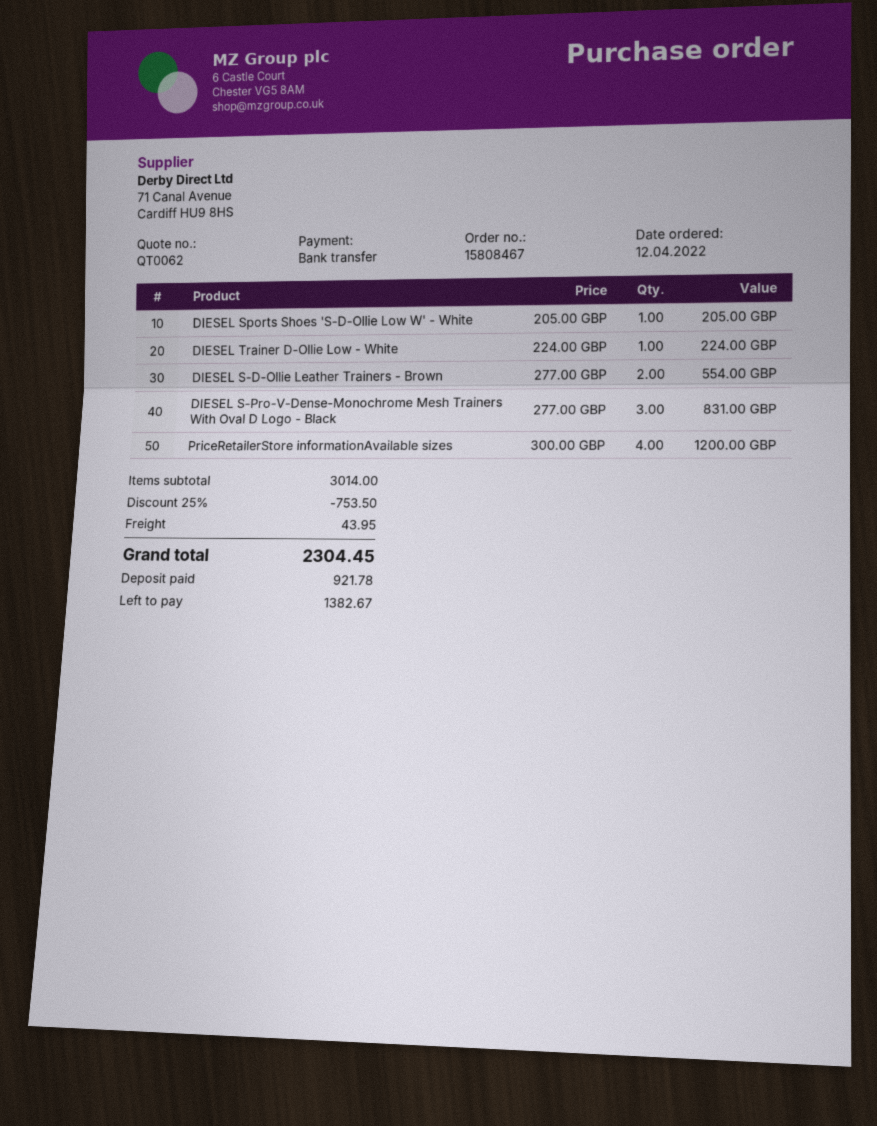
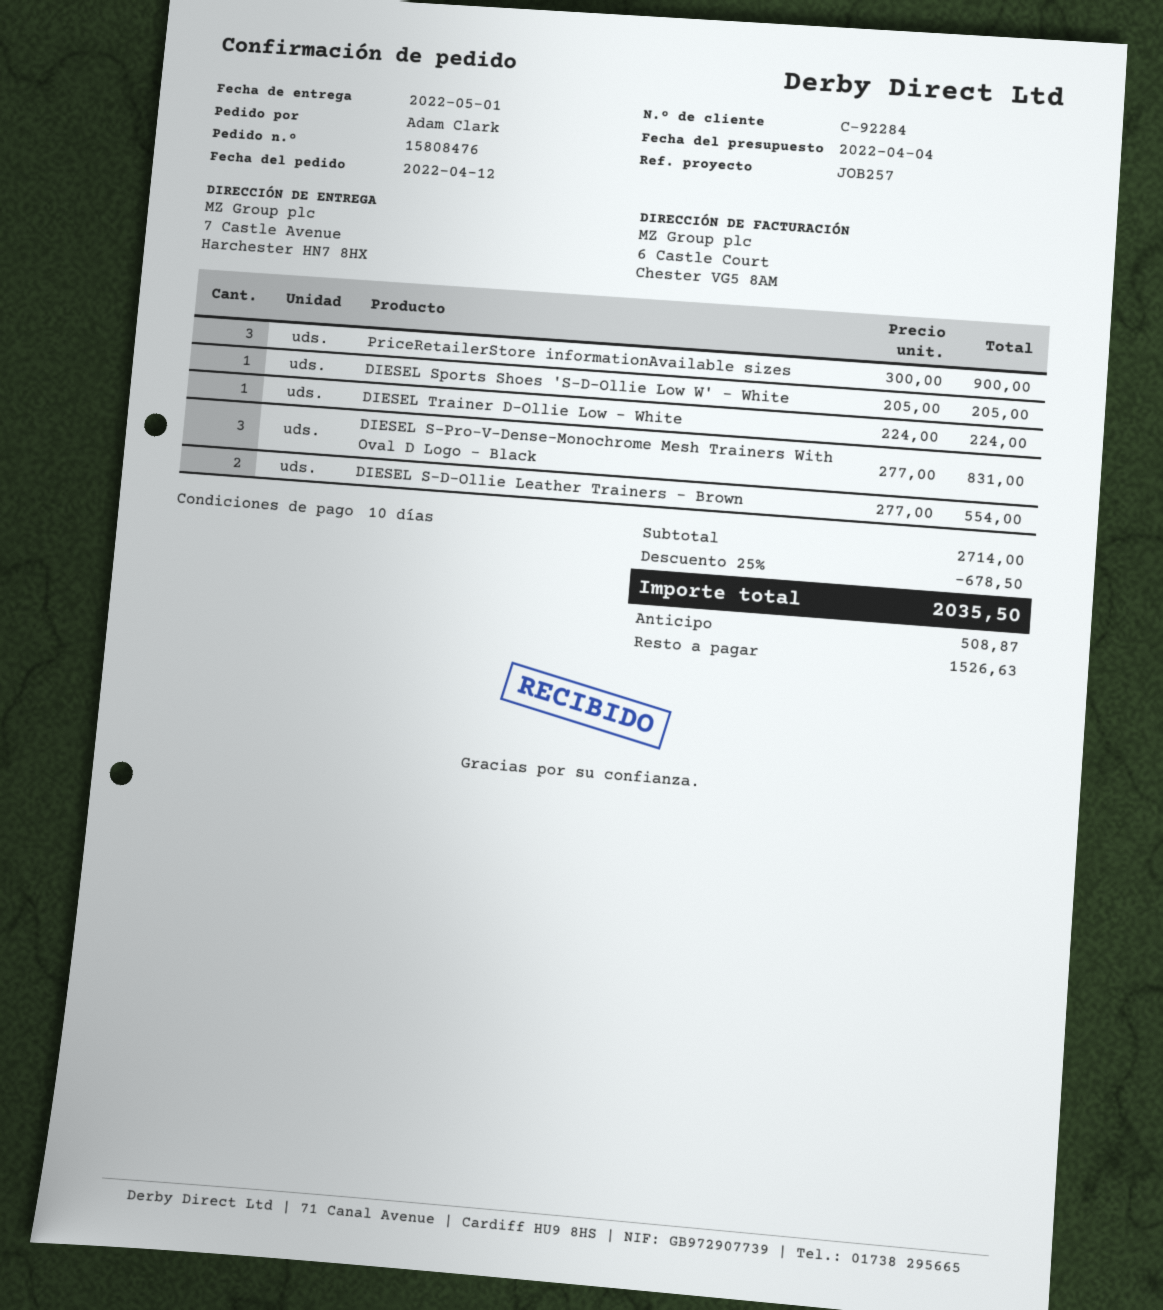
order number: 15808467 -> 15808476
PriceRetailerStore informationAvailable sizes: 4 x 300.00 = 1200.00 -> 3 x 300.00 = 900.00
subtotal: 3014.00 -> 2714.00
discount: 25% = 753.50 -> 25% = 678.50
shipping: 43.95 -> none
total: 2304.45 -> 2035.50
deposit: 921.78 -> 508.87
balance: 1382.67 -> 1526.63

